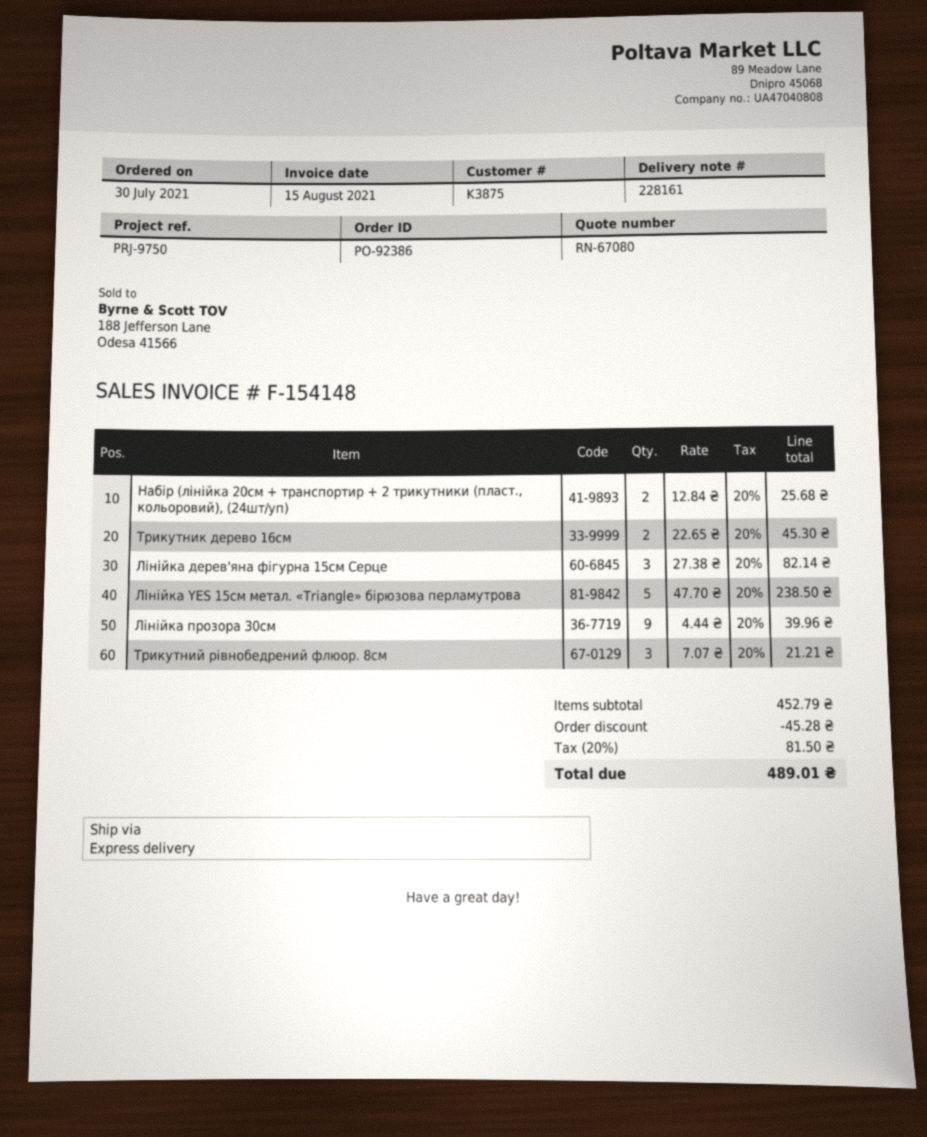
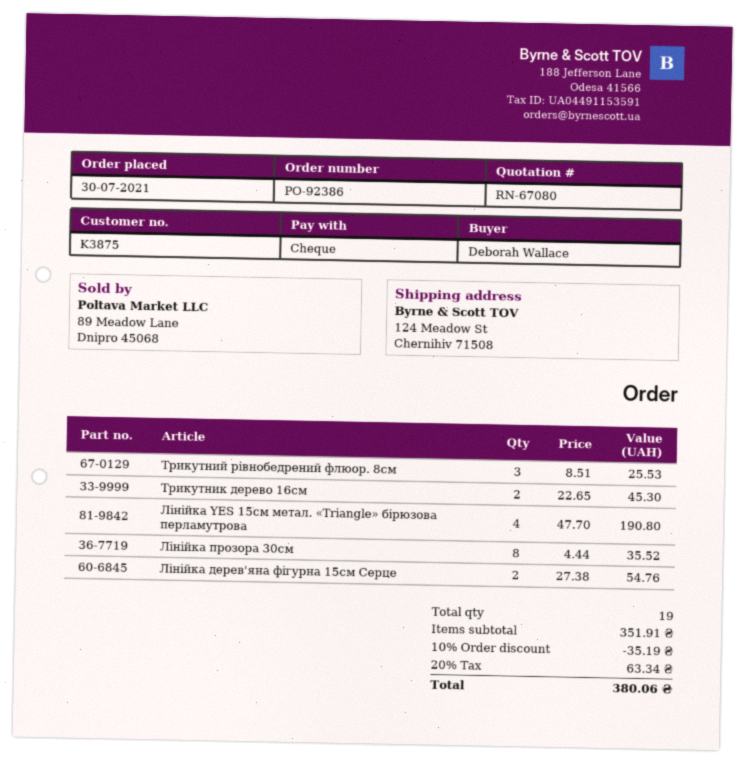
Набір (лінійка 20см + транспортир + 2 трикутники (пласт., кольоровий), (24шт/уп): 2 x 12.84 = 25.68 -> none
Лінійка дерев'яна фігурна 15см Серце: 3 x 27.38 = 82.14 -> 2 x 27.38 = 54.76
Лінійка YES 15см метал. «Triangle» бірюзова перламутрова: 5 x 47.70 = 238.50 -> 4 x 47.70 = 190.80
Лінійка прозора 30см: 9 x 4.44 = 39.96 -> 8 x 4.44 = 35.52
Трикутний рівнобедрений флюор. 8см: 3 x 7.07 = 21.21 -> 3 x 8.51 = 25.53
subtotal: 452.79 -> 351.91
discount: 45.28 -> 35.19
tax: 20% = 81.50 -> 20% = 63.34
total: 489.01 -> 380.06

